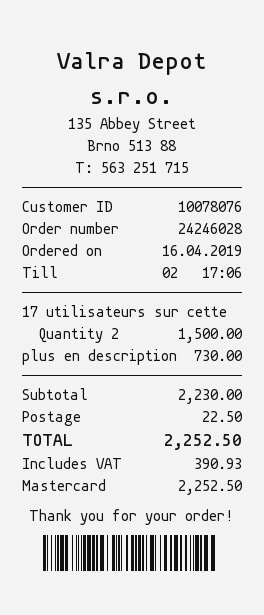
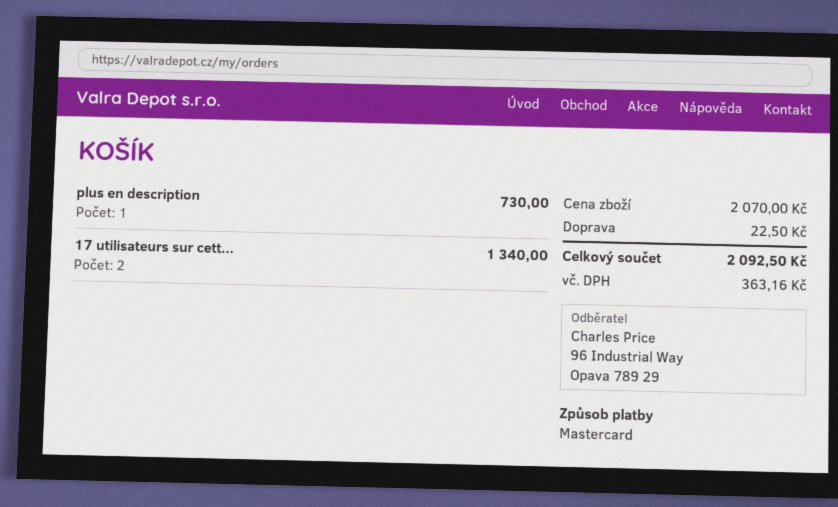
17 utilisateurs sur cette: 2 for 1500.00 -> 2 for 1340.00
subtotal: 2230.00 -> 2070.00
tax: 390.93 -> 363.16
total: 2252.50 -> 2092.50

